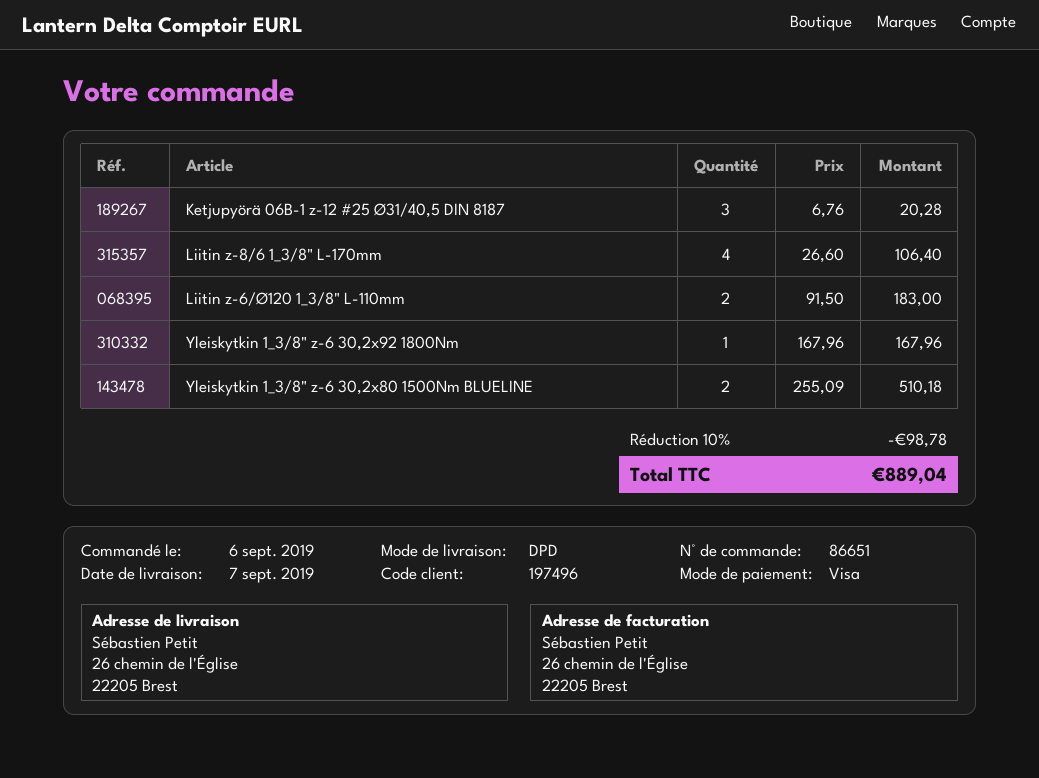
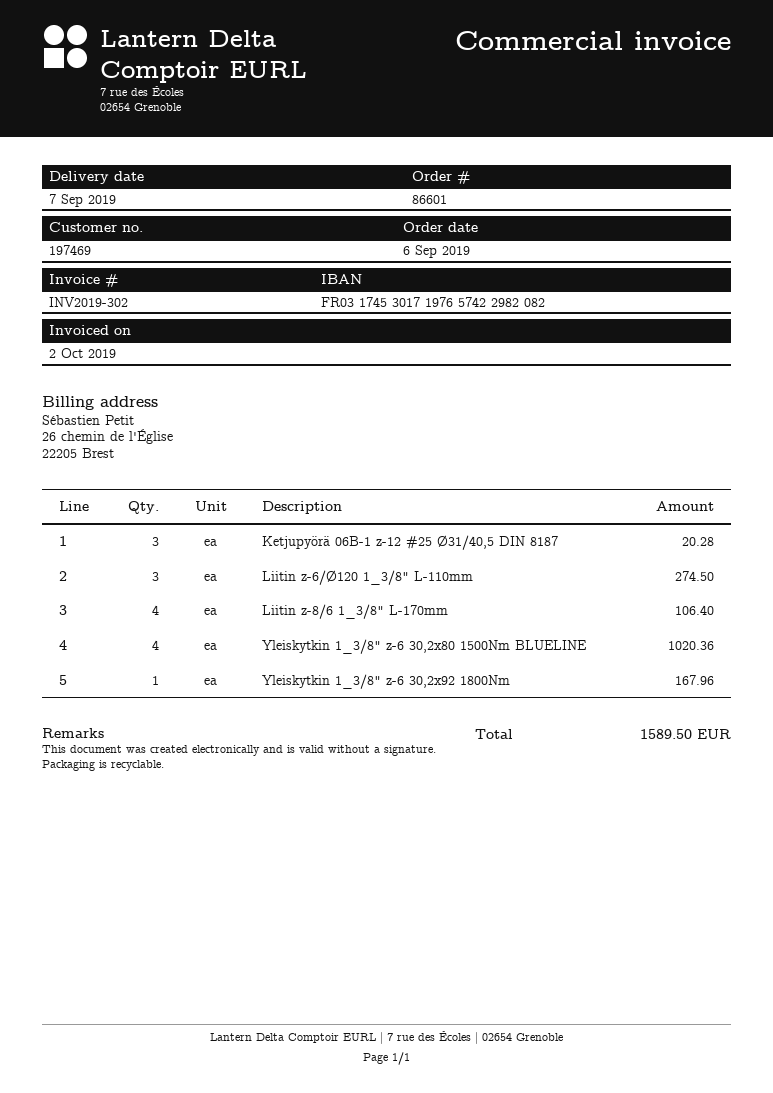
order number: 86651 -> 86601
customer number: 197496 -> 197469
Liitin z-6/Ø120 1_3/8" L-110mm: 2 for 183.00 -> 3 for 274.50
Yleiskytkin 1_3/8" z-6 30,2x80 1500Nm BLUELINE: 2 for 510.18 -> 4 for 1020.36
discount: 10% = 98.78 -> none
total: 889.04 -> 1589.50

